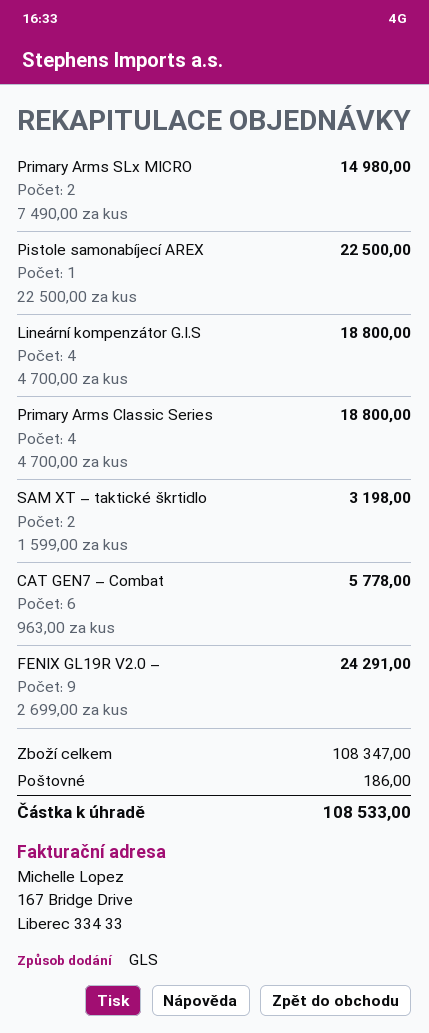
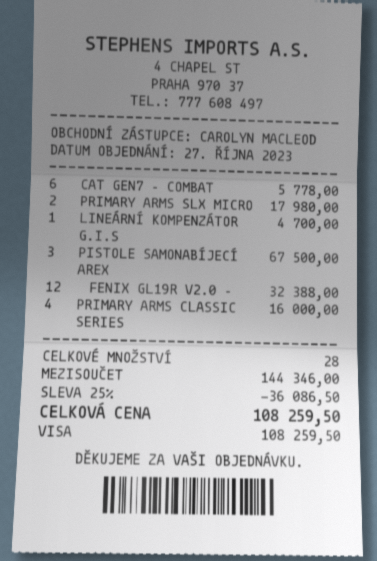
Primary Arms SLx MICRO: 2 for 14980.00 -> 2 for 17980.00
Pistole samonabíjecí AREX: 1 for 22500.00 -> 3 for 67500.00
Lineární kompenzátor G.I.S: 4 for 18800.00 -> 1 for 4700.00
Primary Arms Classic Series: 4 for 18800.00 -> 4 for 16000.00
SAM XT – taktické škrtidlo: 2 for 3198.00 -> none
FENIX GL19R V2.0 –: 9 for 24291.00 -> 12 for 32388.00
subtotal: 108347.00 -> 144346.00
discount: none -> 25% = 36086.50
shipping: 186.00 -> none
total: 108533.00 -> 108259.50

